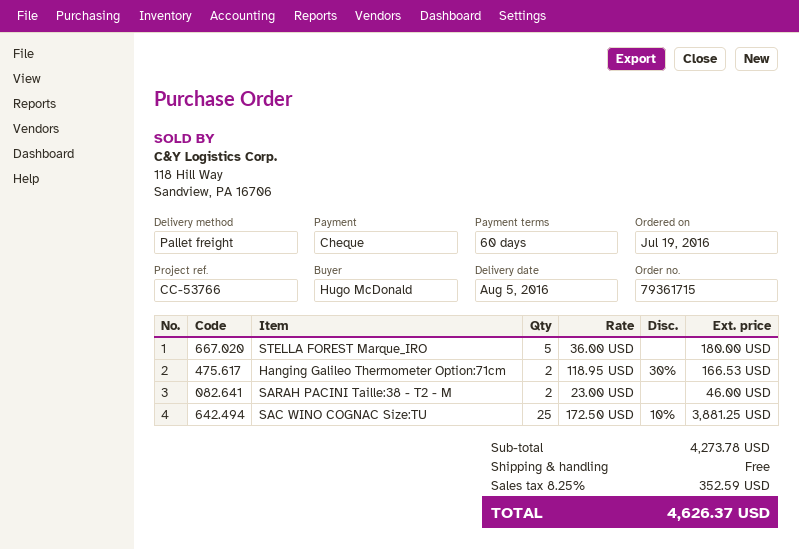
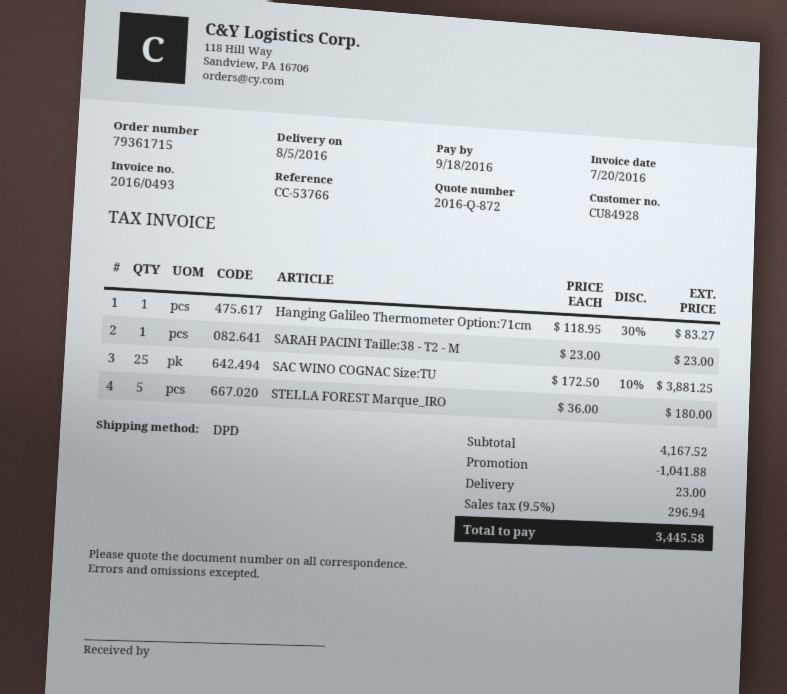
shipping method: pallet freight -> DPD
Hanging Galileo Thermometer Option:71cm: 2 x 118.95 - 30% = 166.53 -> 1 x 118.95 - 30% = 83.27
SARAH PACINI Taille:38 - T2 - M: 2 x 23.00 = 46.00 -> 1 x 23.00 = 23.00
subtotal: 4273.78 -> 4167.52
discount: none -> 1041.88
shipping: 0.00 -> 23.00
tax: 8.25% = 352.59 -> 9.5% = 296.94
total: 4626.37 -> 3445.58

